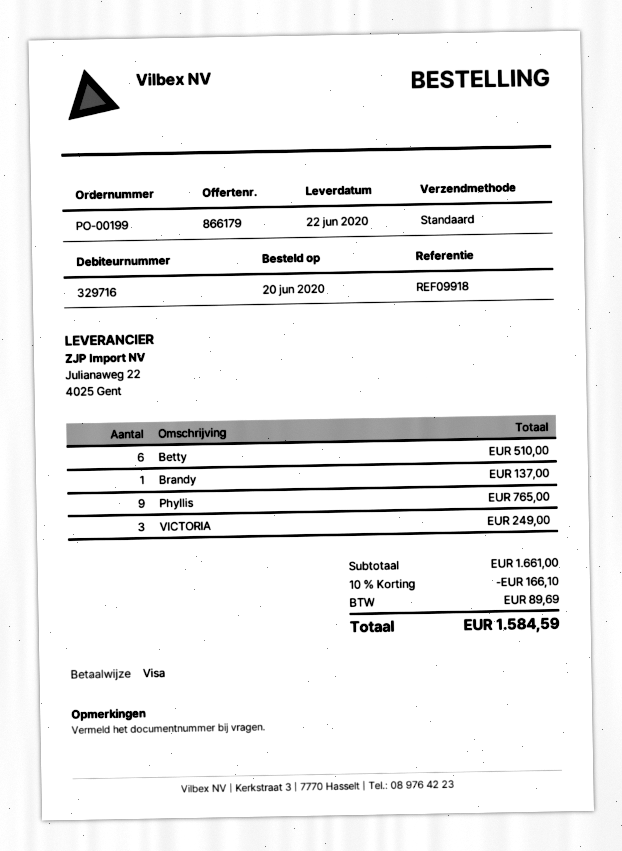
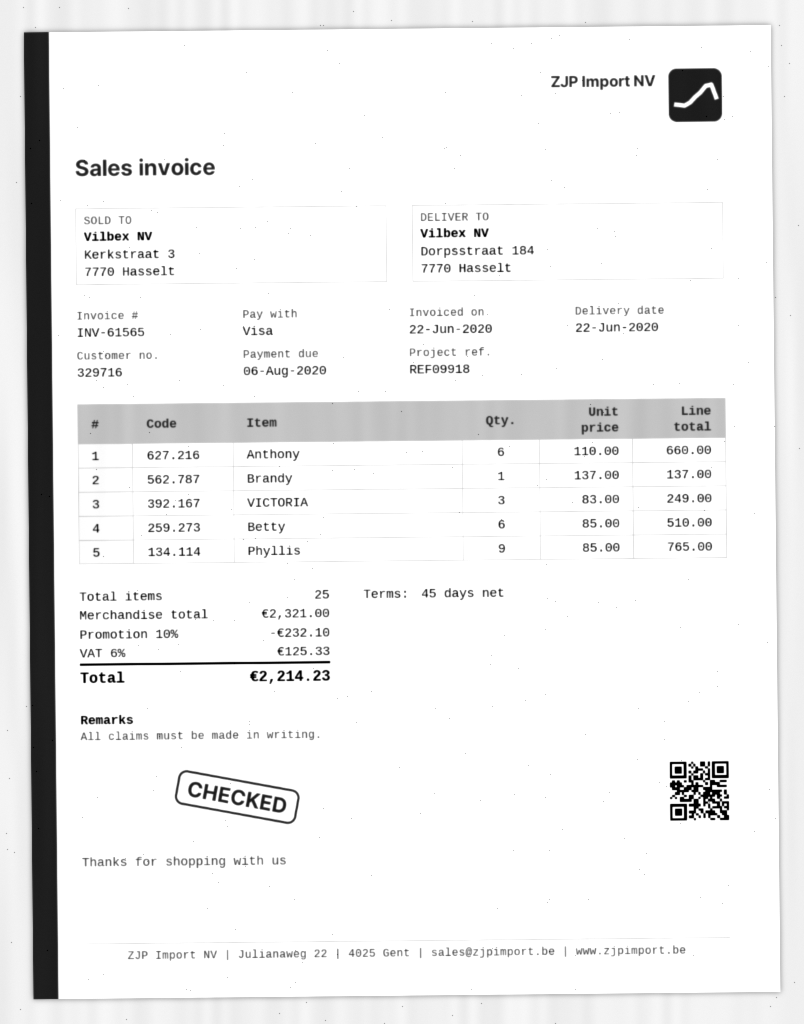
Anthony: none -> 6 for 660.00
subtotal: 1661.00 -> 2321.00
discount: 10% = 166.10 -> 10% = 232.10
tax: 89.69 -> 125.33
total: 1584.59 -> 2214.23

